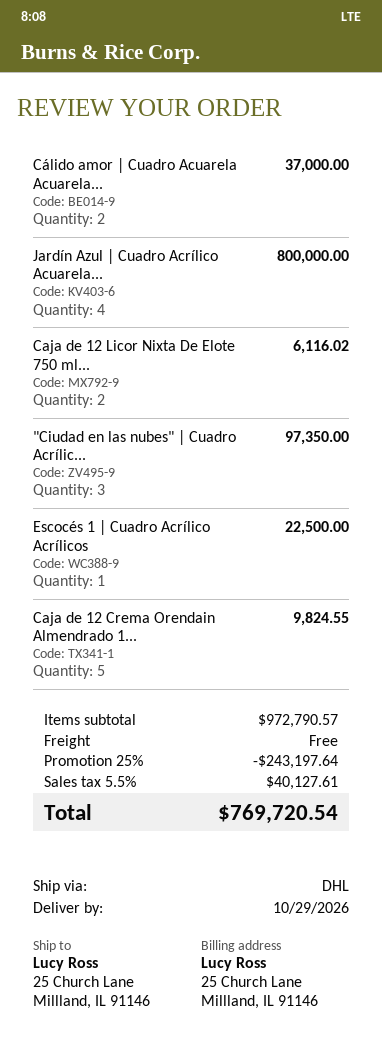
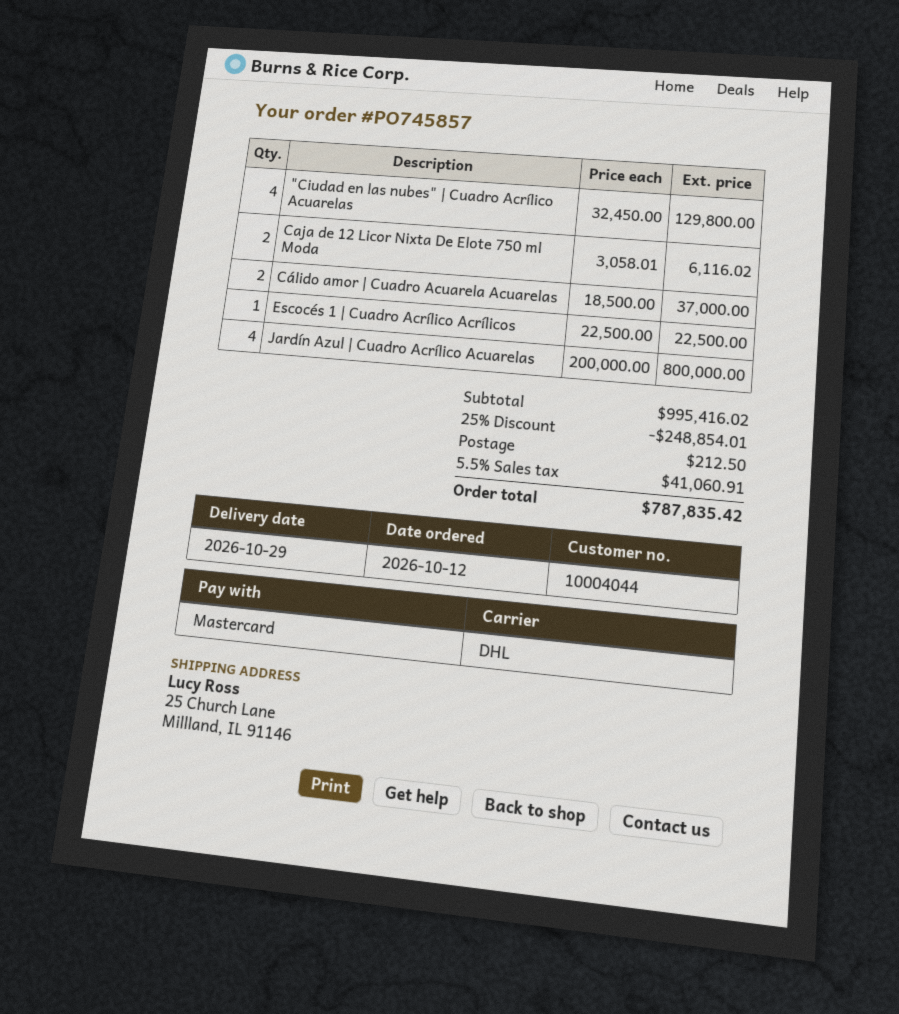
"Ciudad en las nubes" | Cuadro Acrílic...: 3 for 97350.00 -> 4 for 129800.00
Caja de 12 Crema Orendain Almendrado 1...: 5 for 9824.55 -> none
subtotal: 972790.57 -> 995416.02
discount: 25% = 243197.64 -> 25% = 248854.01
shipping: 0.00 -> 212.50
tax: 5.5% = 40127.61 -> 5.5% = 41060.91
total: 769720.54 -> 787835.42

